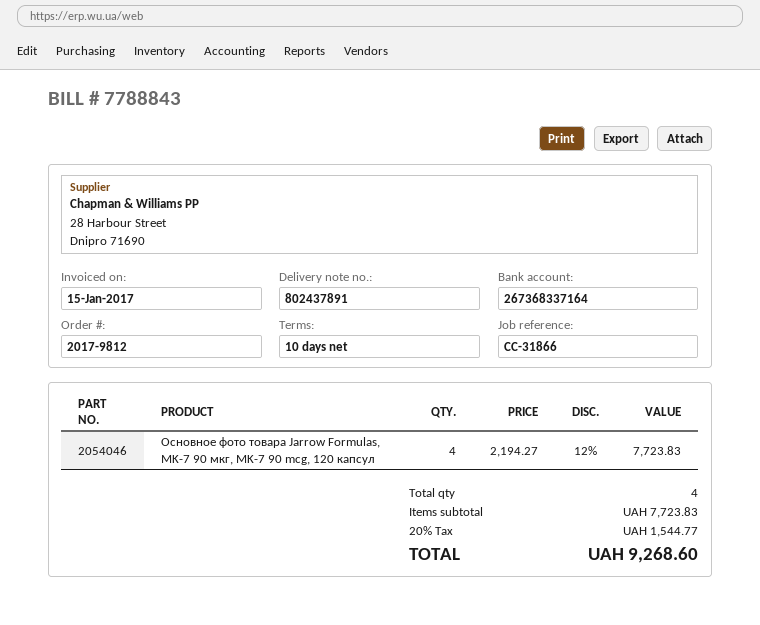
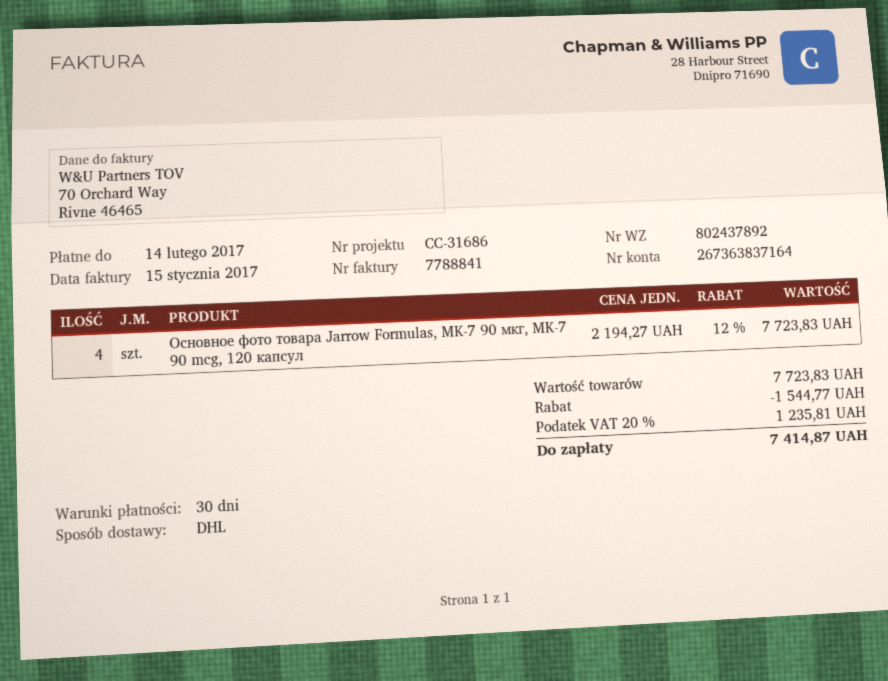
delivery note number: 802437891 -> 802437892
invoice number: 7788843 -> 7788841
payment terms: 10 days -> 30 days
reference: CC-31866 -> CC-31686
bank account: 267368337164 -> 267363837164
discount: none -> 1544.77
tax: 20% = 1544.77 -> 20% = 1235.81
total: 9268.60 -> 7414.87

